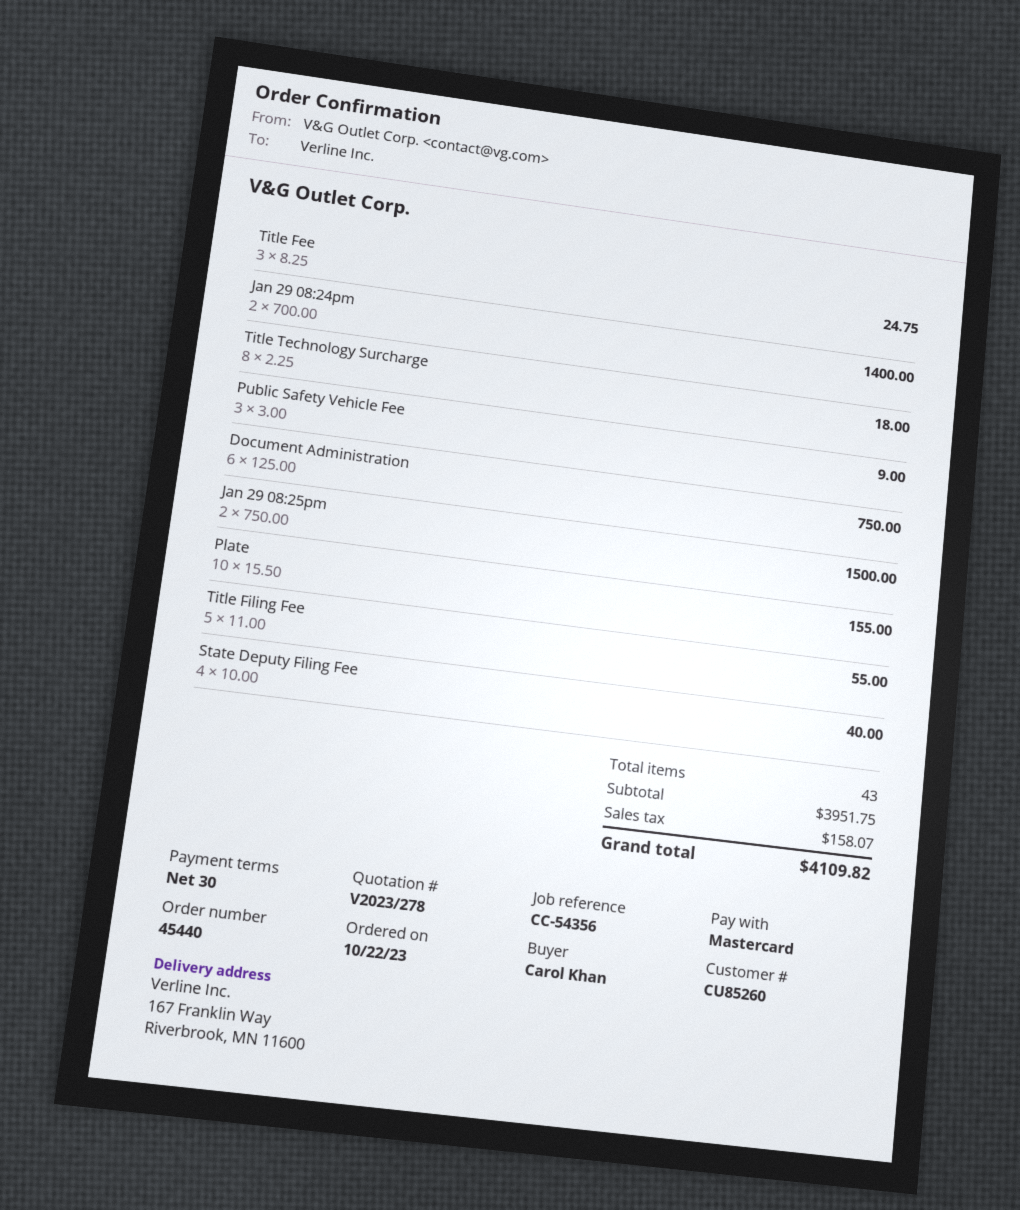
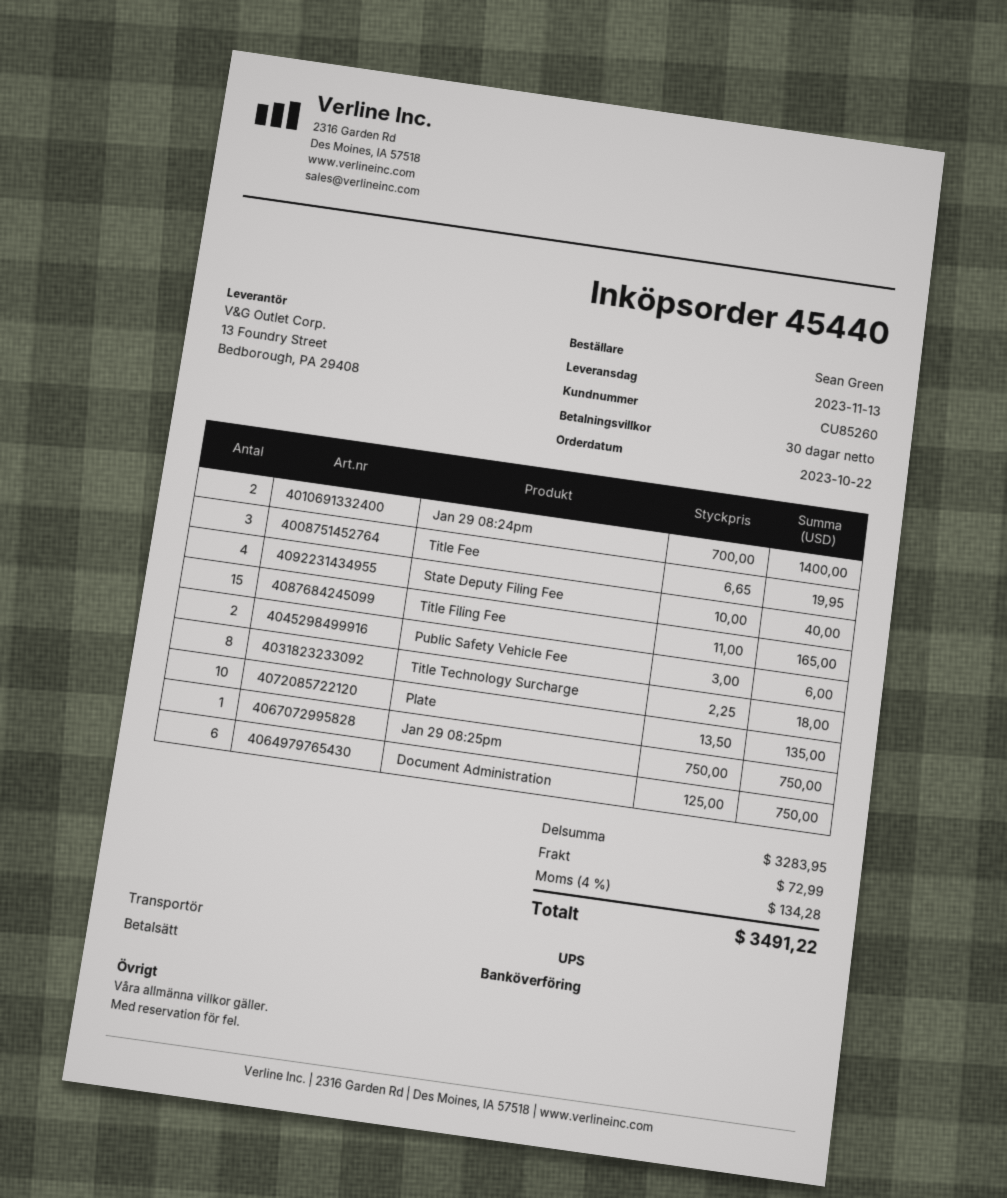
ordered by: Carol Khan -> Sean Green
payment method: Mastercard -> bank transfer
Title Fee: 3 x 8.25 = 24.75 -> 3 x 6.65 = 19.95
Public Safety Vehicle Fee: 3 x 3.00 = 9.00 -> 2 x 3.00 = 6.00
Jan 29 08:25pm: 2 x 750.00 = 1500.00 -> 1 x 750.00 = 750.00
Plate: 10 x 15.50 = 155.00 -> 10 x 13.50 = 135.00
Title Filing Fee: 5 x 11.00 = 55.00 -> 15 x 11.00 = 165.00
subtotal: 3951.75 -> 3283.95
shipping: none -> 72.99
tax: 158.07 -> 134.28
total: 4109.82 -> 3491.22

